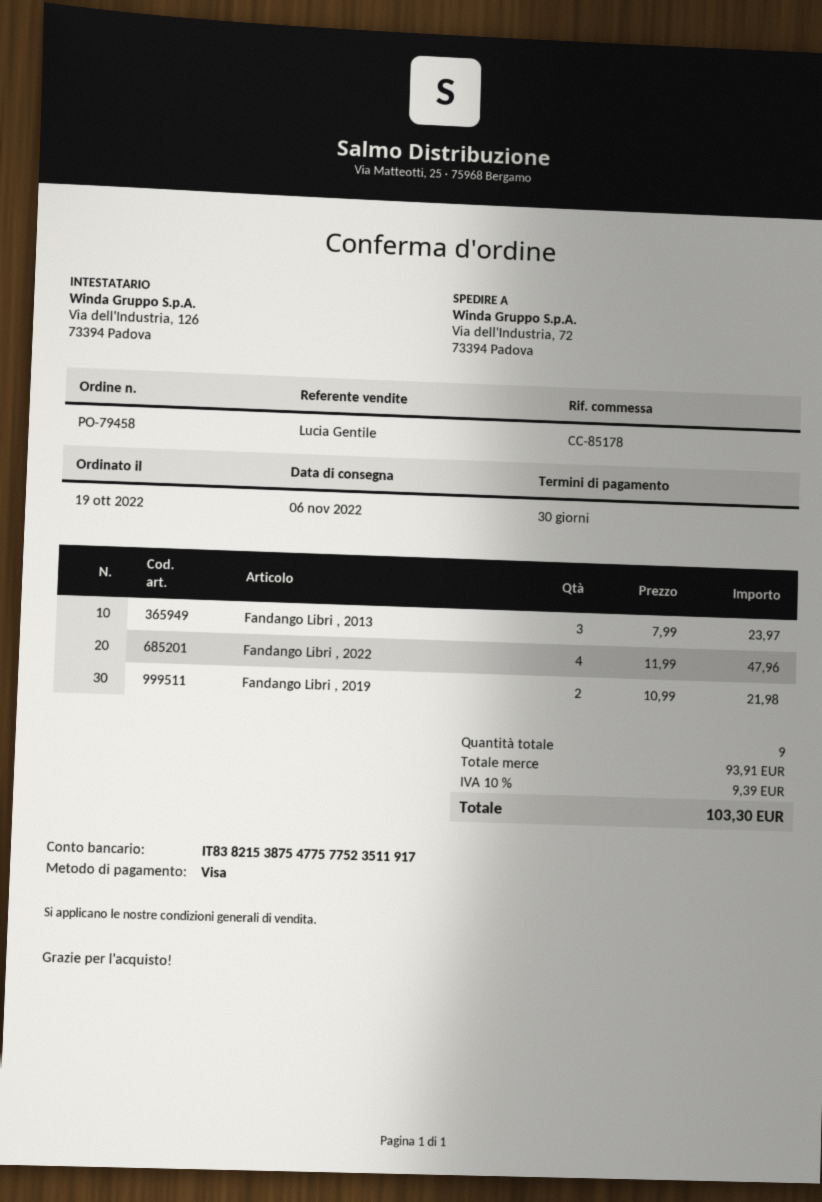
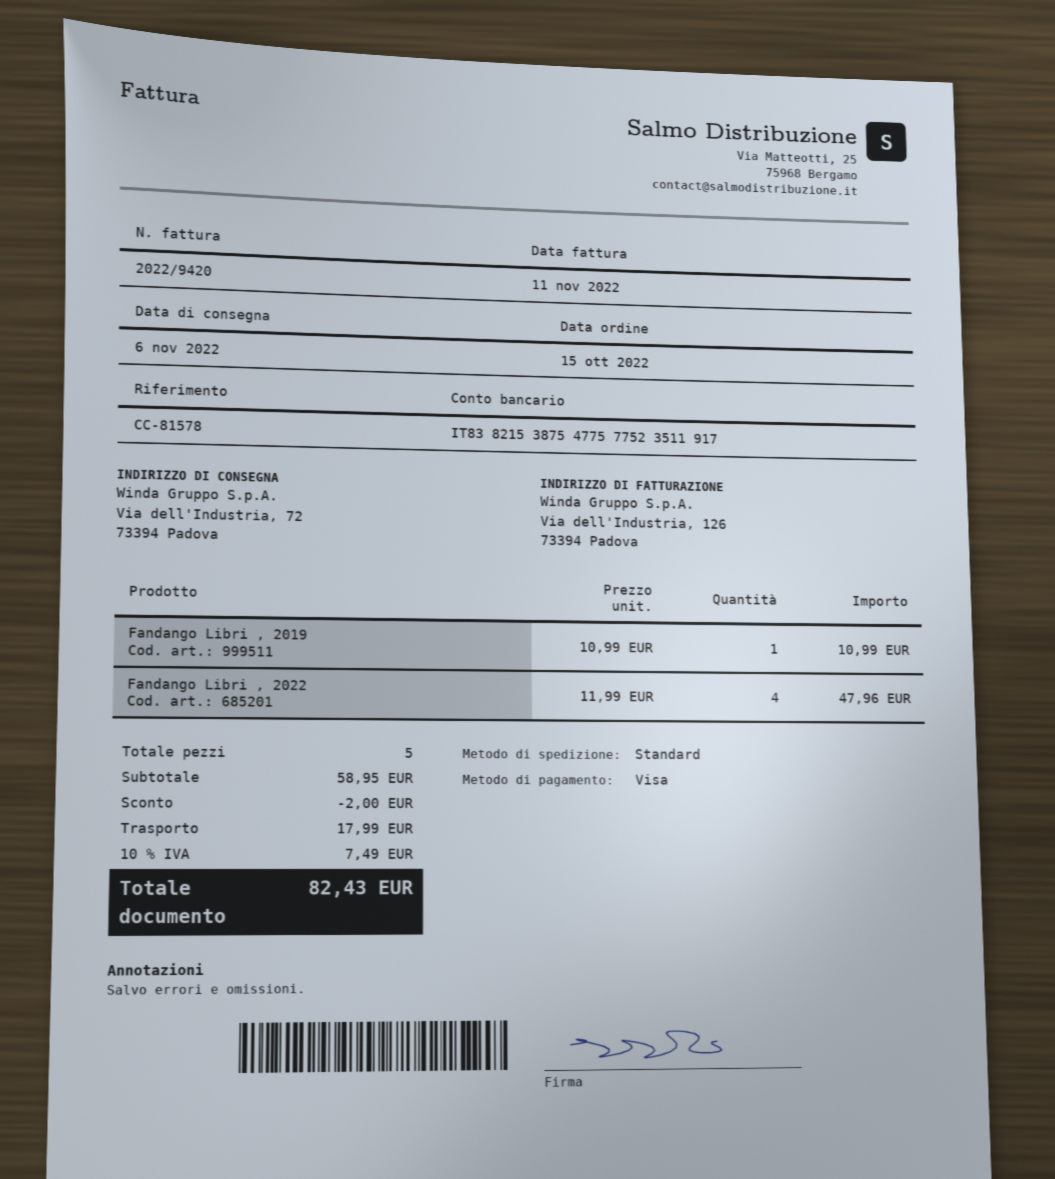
order date: 2022-10-19 -> 2022-10-15
reference: CC-85178 -> CC-81578
Fandango Libri , 2013: 3 x 7.99 = 23.97 -> none
Fandango Libri , 2019: 2 x 10.99 = 21.98 -> 1 x 10.99 = 10.99
total quantity: 9 -> 5
subtotal: 93.91 -> 58.95
discount: none -> 2.00
shipping: none -> 17.99
tax: 10% = 9.39 -> 10% = 7.49
total: 103.30 -> 82.43

